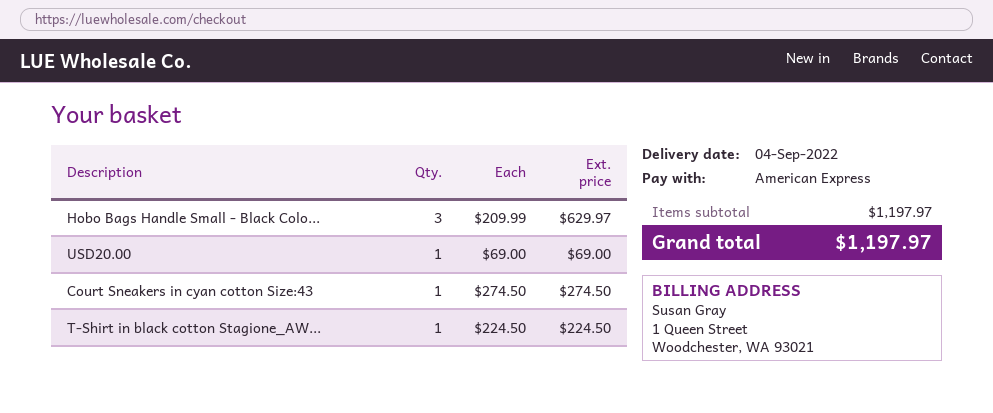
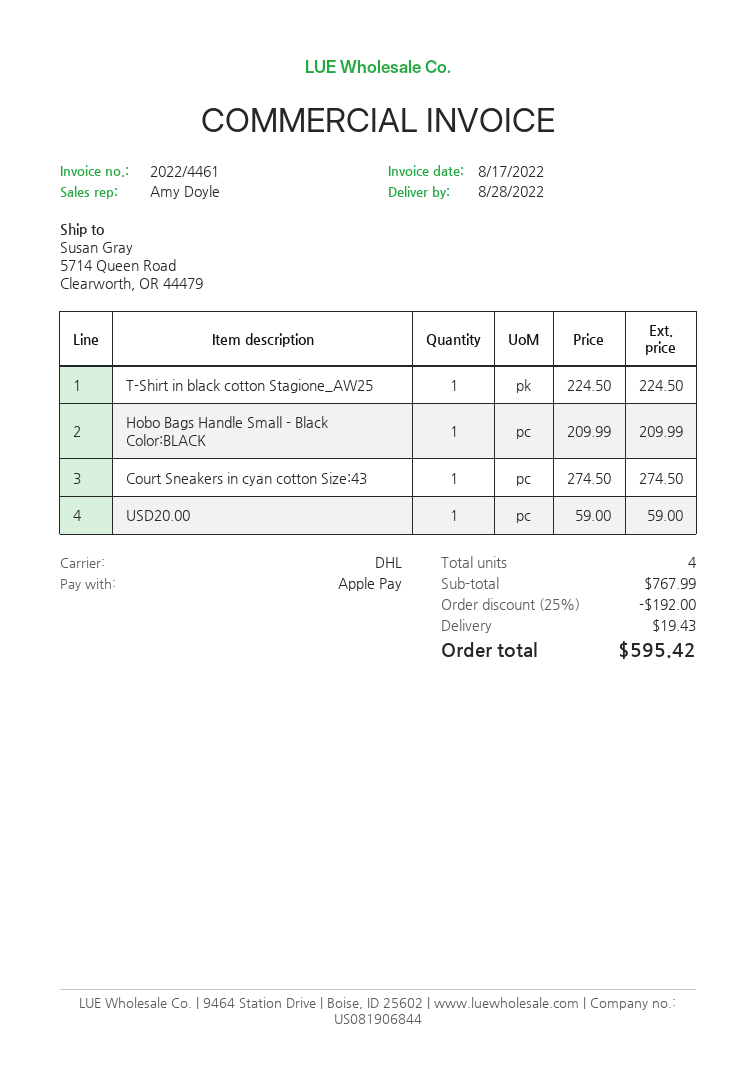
delivery date: 2022-09-04 -> 2022-08-28
payment method: American Express -> Apple Pay
Hobo Bags Handle Small - Black Colo...: 3 x 209.99 = 629.97 -> 1 x 209.99 = 209.99
USD20.00: 1 x 69.00 = 69.00 -> 1 x 59.00 = 59.00
subtotal: 1197.97 -> 767.99
discount: none -> 25% = 192.00
shipping: none -> 19.43
total: 1197.97 -> 595.42

